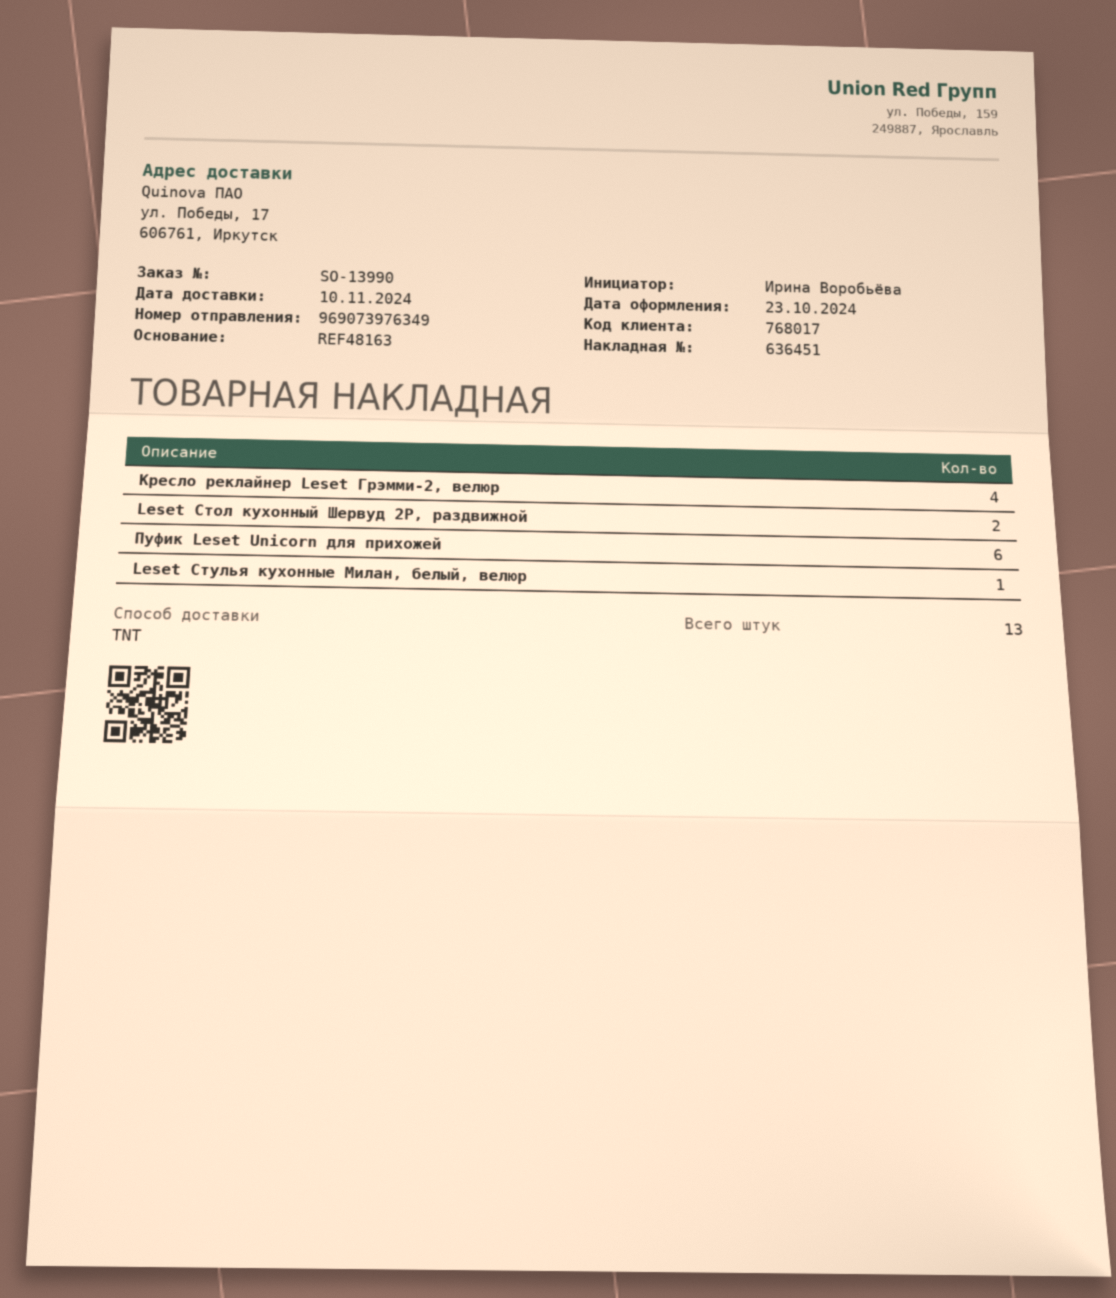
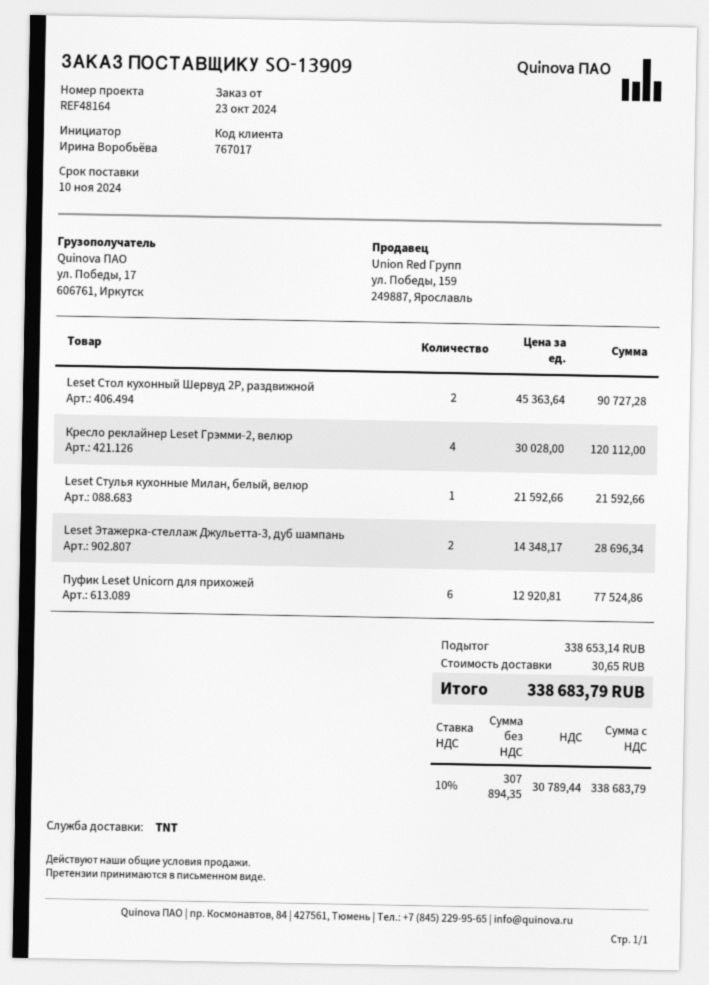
order number: SO-13990 -> SO-13909
customer number: 768017 -> 767017
reference: REF48163 -> REF48164
Leset Этажерка-стеллаж Джульетта-3, дуб шампань: none -> 2

